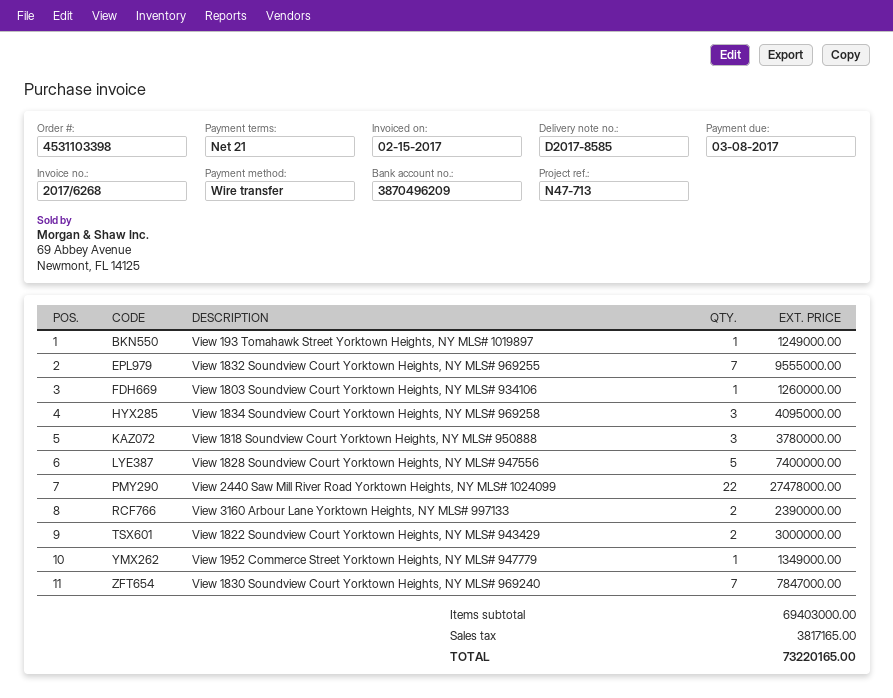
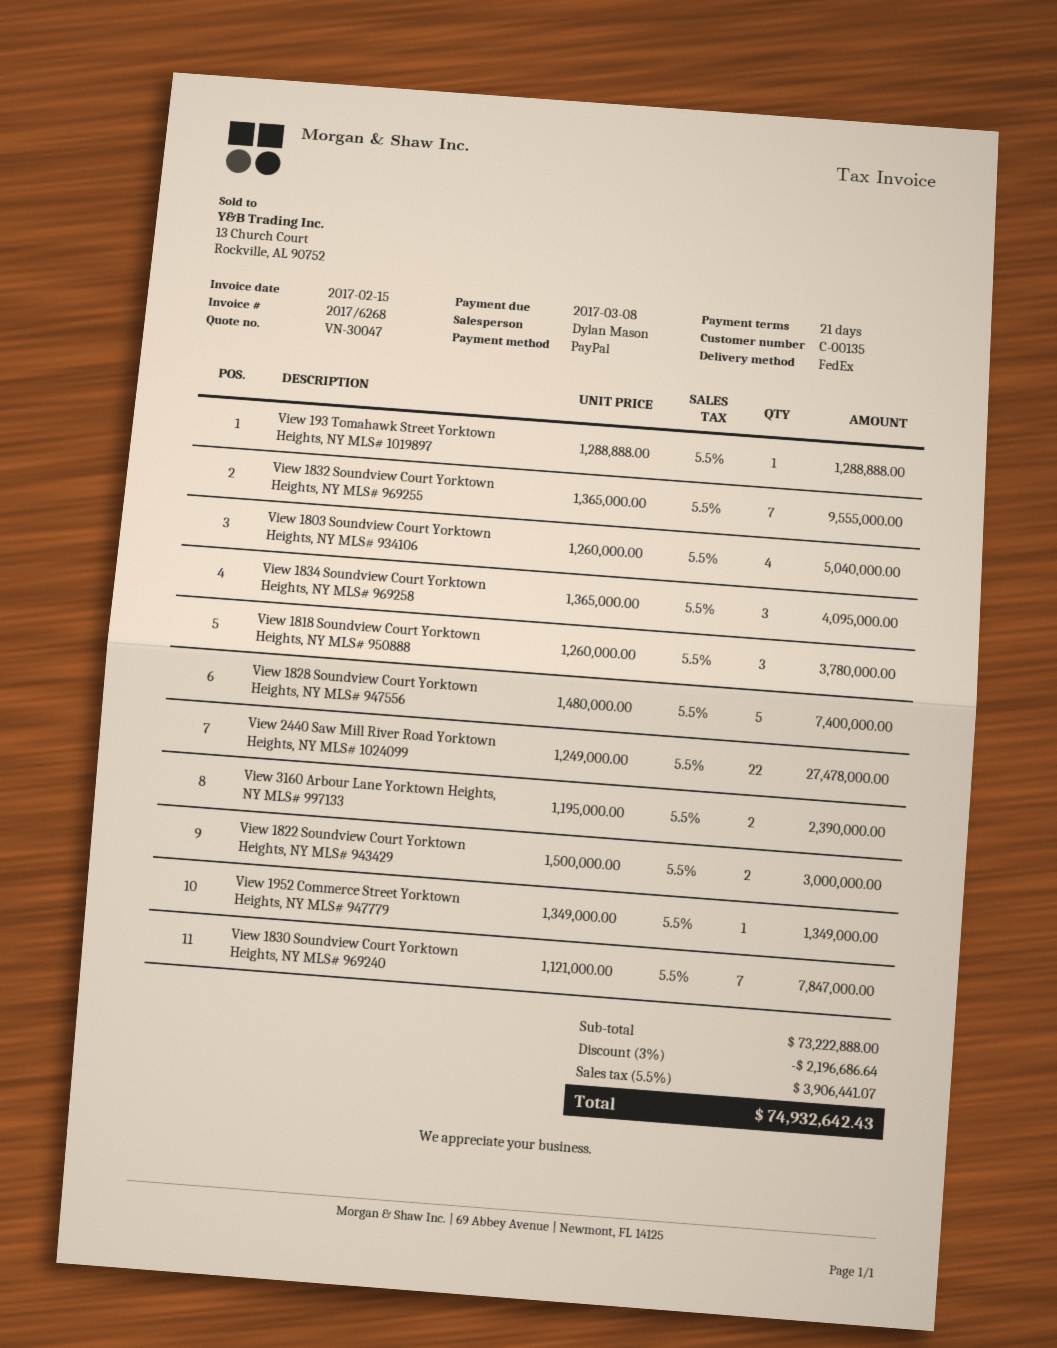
payment method: bank transfer -> PayPal
View 193 Tomahawk Street Yorktown Heights, NY MLS# 1019897: 1 for 1249000.00 -> 1 for 1288888.00
View 1803 Soundview Court Yorktown Heights, NY MLS# 934106: 1 for 1260000.00 -> 4 for 5040000.00
subtotal: 69403000.00 -> 73222888.00
discount: none -> 3% = 2196686.64
tax: 3817165.00 -> 3906441.07
total: 73220165.00 -> 74932642.43

